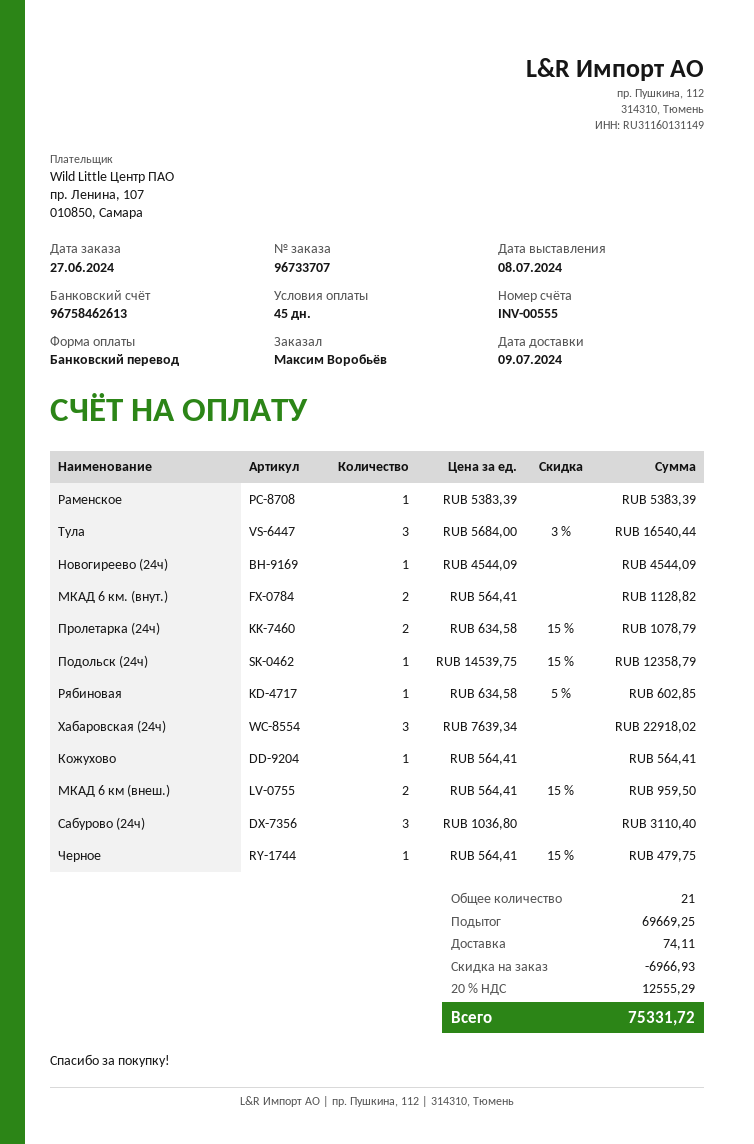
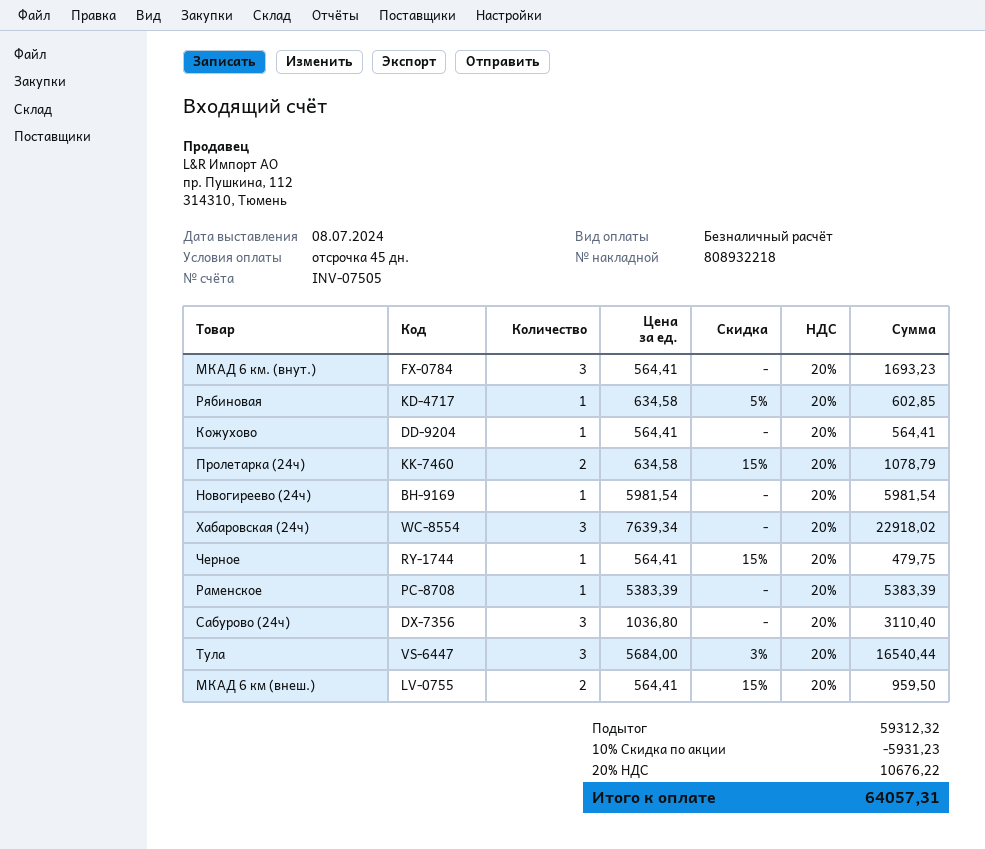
invoice number: INV-00555 -> INV-07505
Новогиреево (24ч): 1 x 4544.09 = 4544.09 -> 1 x 5981.54 = 5981.54
МКАД 6 км. (внут.): 2 x 564.41 = 1128.82 -> 3 x 564.41 = 1693.23
Подольск (24ч): 1 x 14539.75 - 15% = 12358.79 -> none
subtotal: 69669.25 -> 59312.32
discount: 6966.93 -> 5931.23
shipping: 74.11 -> none
tax: 20% = 12555.29 -> 20% = 10676.22
total: 75331.72 -> 64057.31

